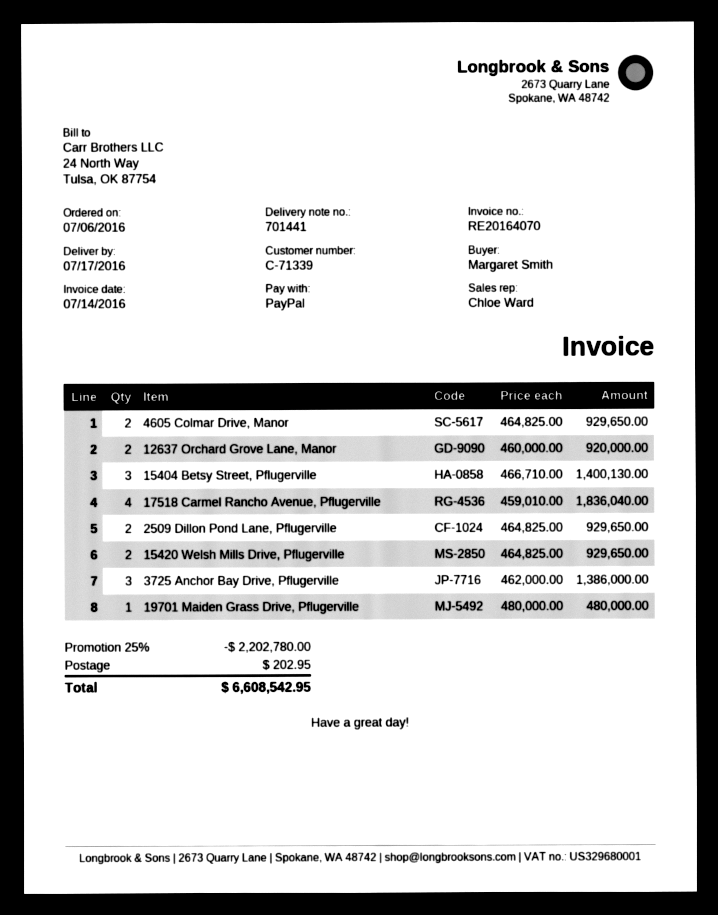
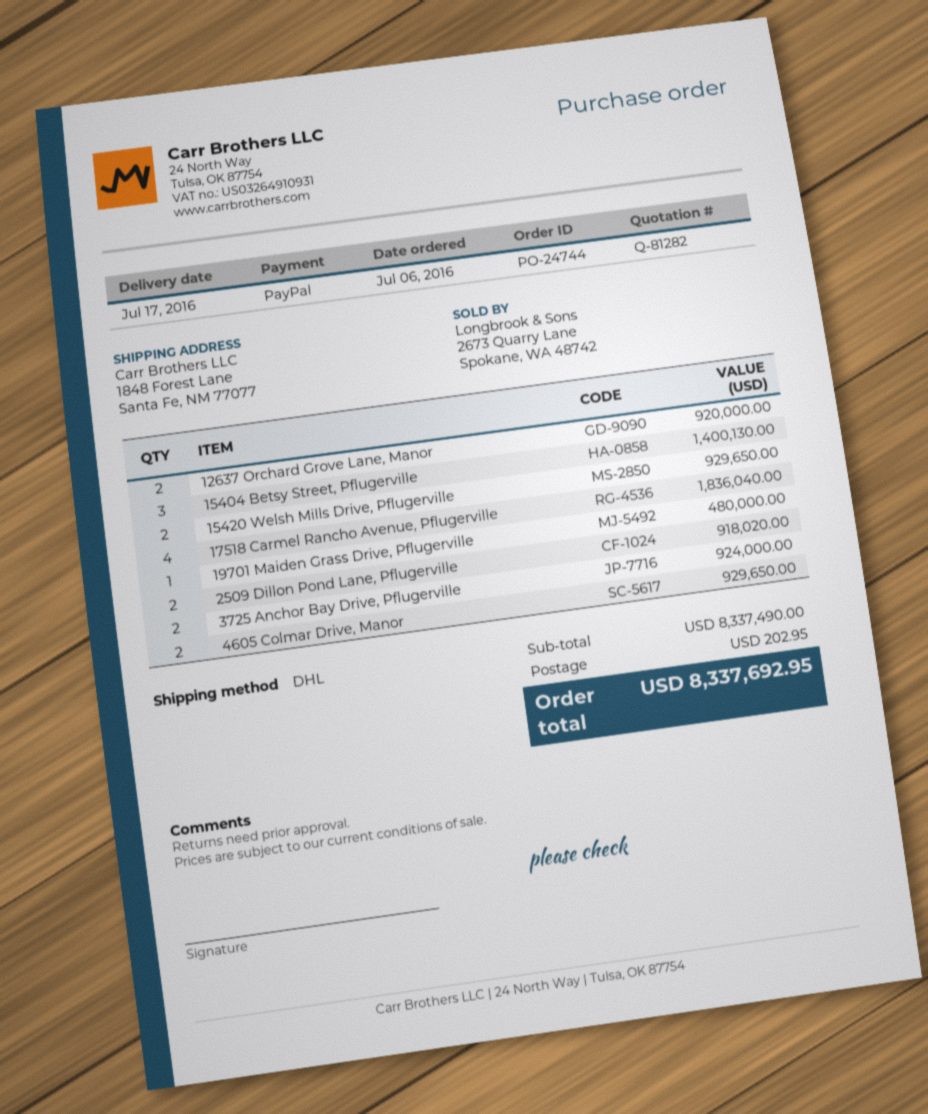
2509 Dillon Pond Lane, Pflugerville: 2 for 929650.00 -> 2 for 918020.00
3725 Anchor Bay Drive, Pflugerville: 3 for 1386000.00 -> 2 for 924000.00
discount: 25% = 2202780.00 -> none
total: 6608542.95 -> 8337692.95

